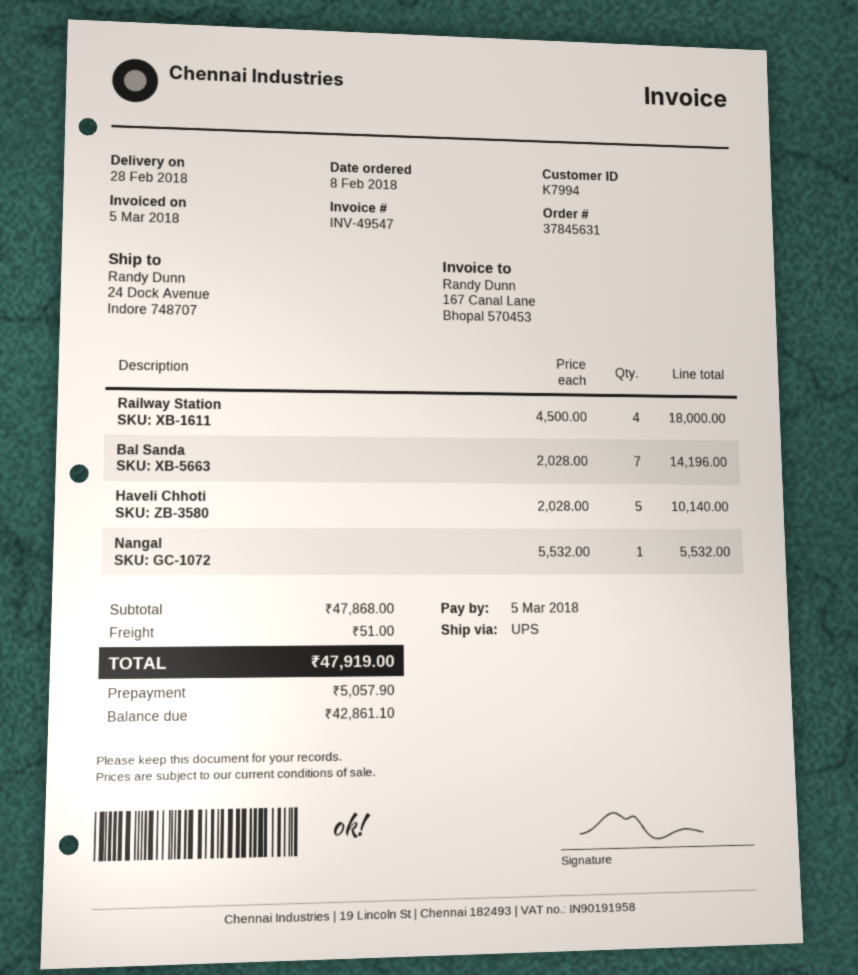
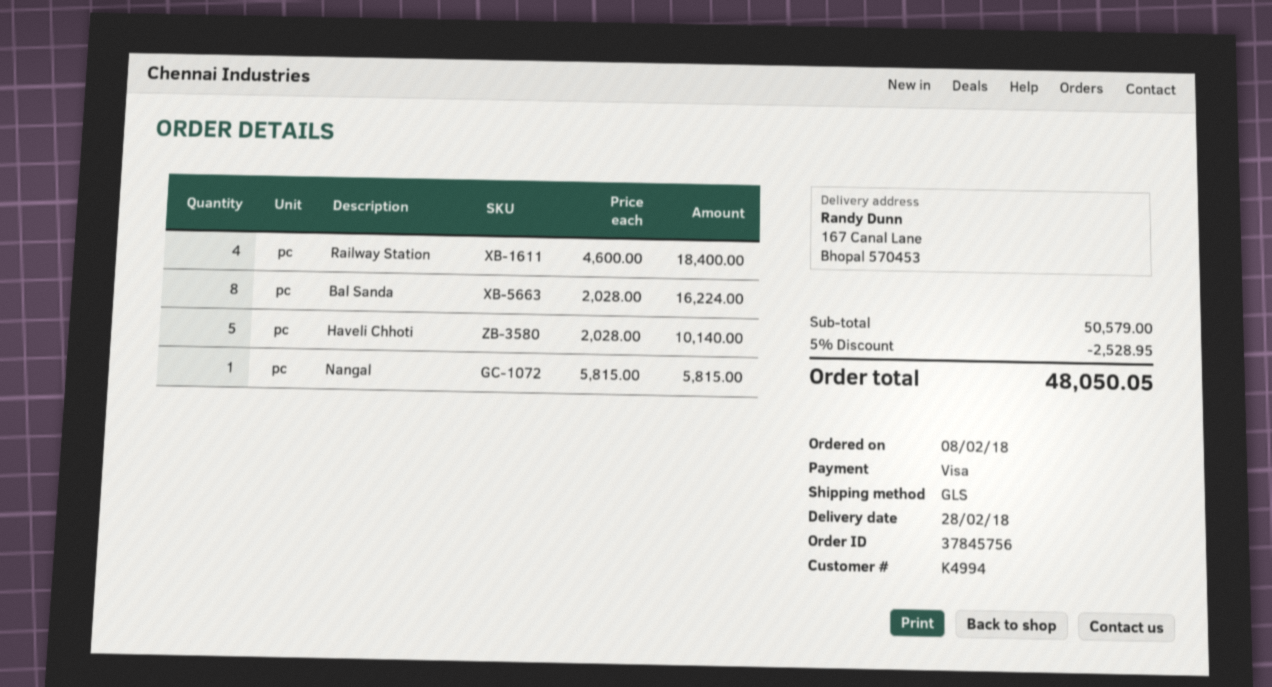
order number: 37845631 -> 37845756
customer number: K7994 -> K4994
shipping method: UPS -> GLS
ship to: 24 Dock Avenue, Indore 748707 -> 167 Canal Lane, Bhopal 570453
Railway Station: 4 x 4500.00 = 18000.00 -> 4 x 4600.00 = 18400.00
Bal Sanda: 7 x 2028.00 = 14196.00 -> 8 x 2028.00 = 16224.00
Nangal: 1 x 5532.00 = 5532.00 -> 1 x 5815.00 = 5815.00
subtotal: 47868.00 -> 50579.00
discount: none -> 5% = 2528.95
shipping: 51.00 -> none
total: 47919.00 -> 48050.05

